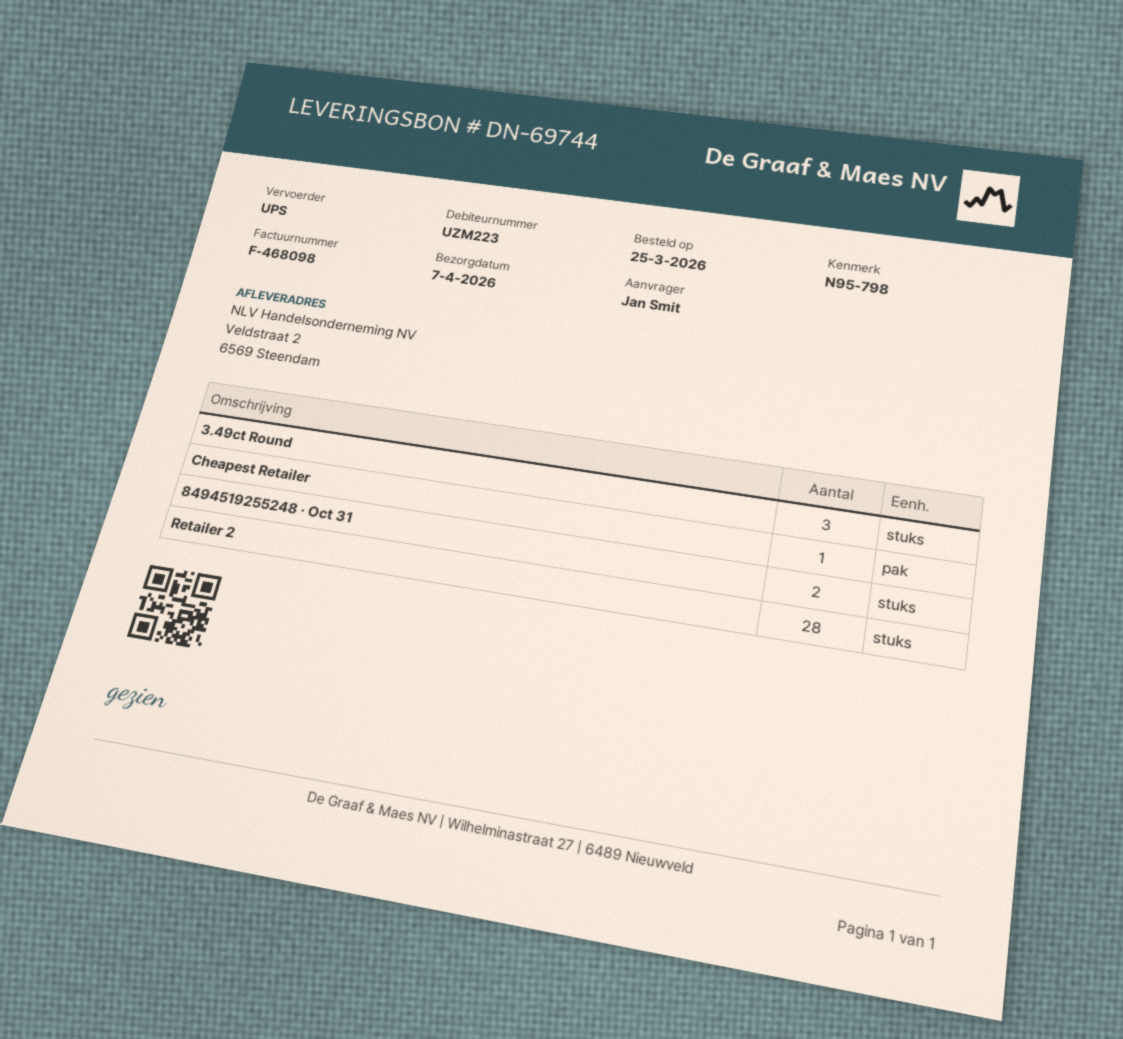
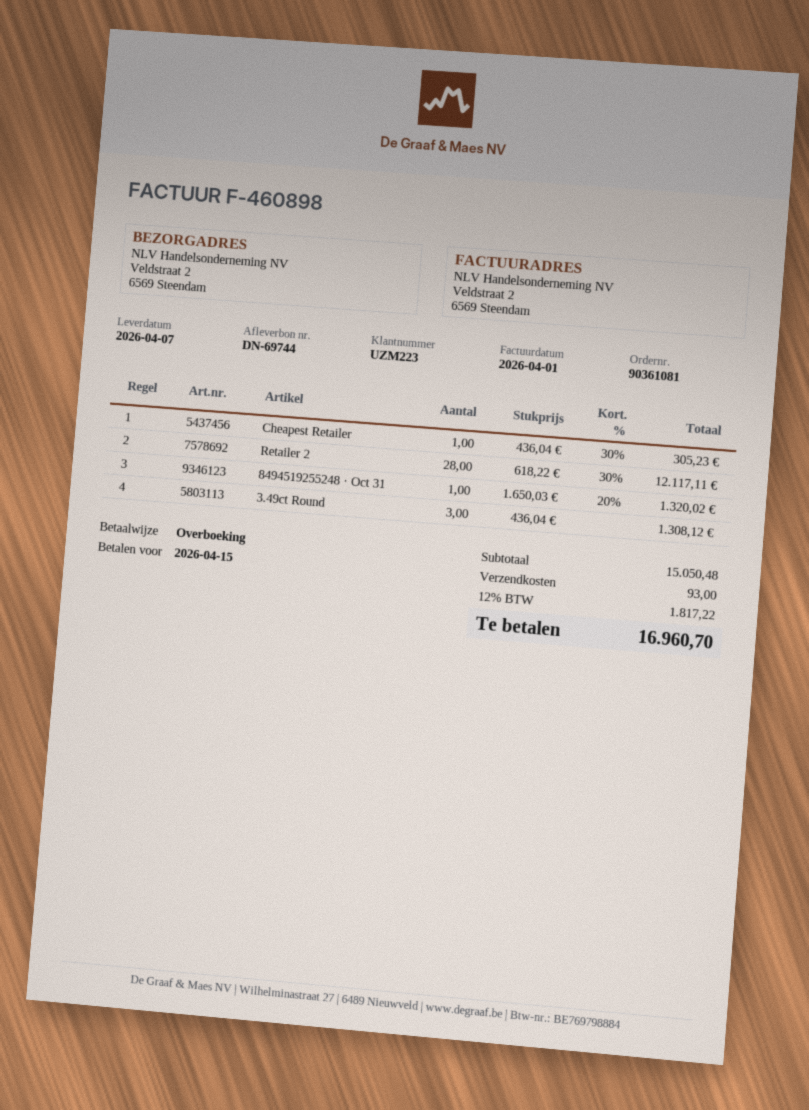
invoice number: F-468098 -> F-460898
8494519255248 · Oct 31: 2 -> 1

